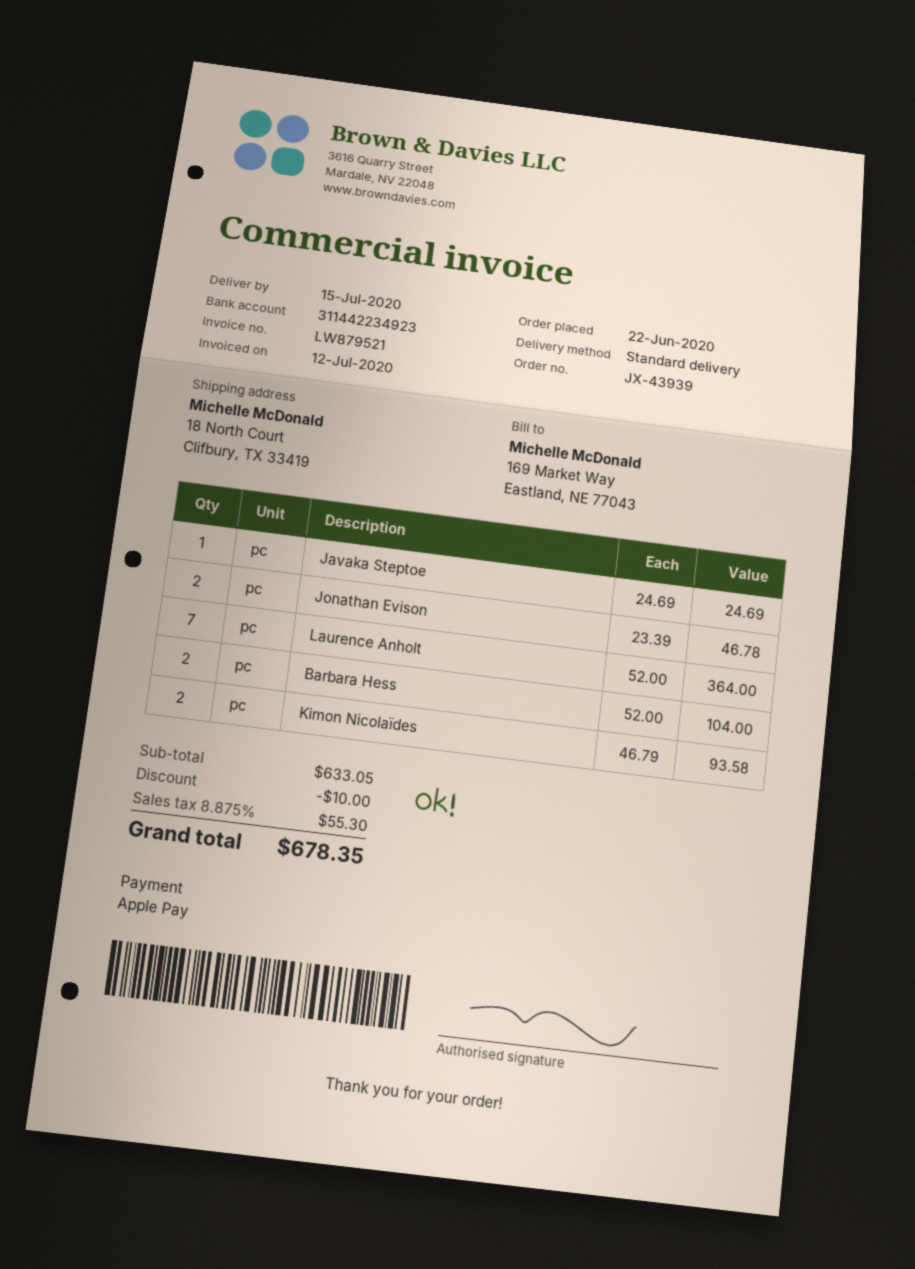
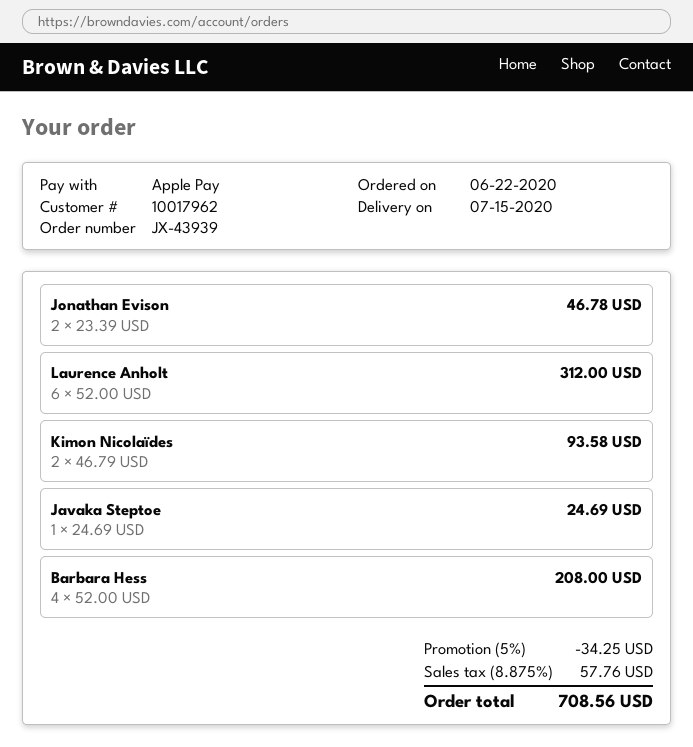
Laurence Anholt: 7 x 52.00 = 364.00 -> 6 x 52.00 = 312.00
Barbara Hess: 2 x 52.00 = 104.00 -> 4 x 52.00 = 208.00
discount: 10.00 -> 34.25
tax: 8.875% = 55.30 -> 8.875% = 57.76
total: 678.35 -> 708.56

